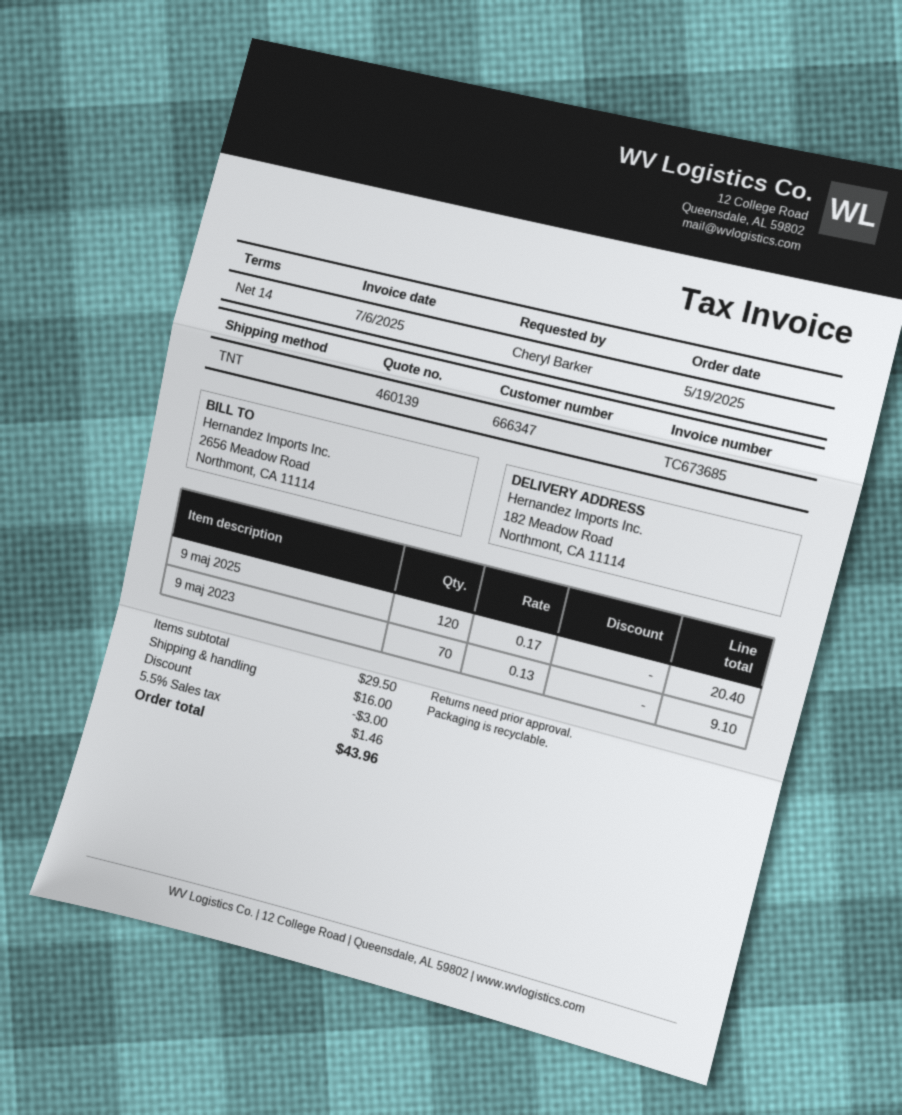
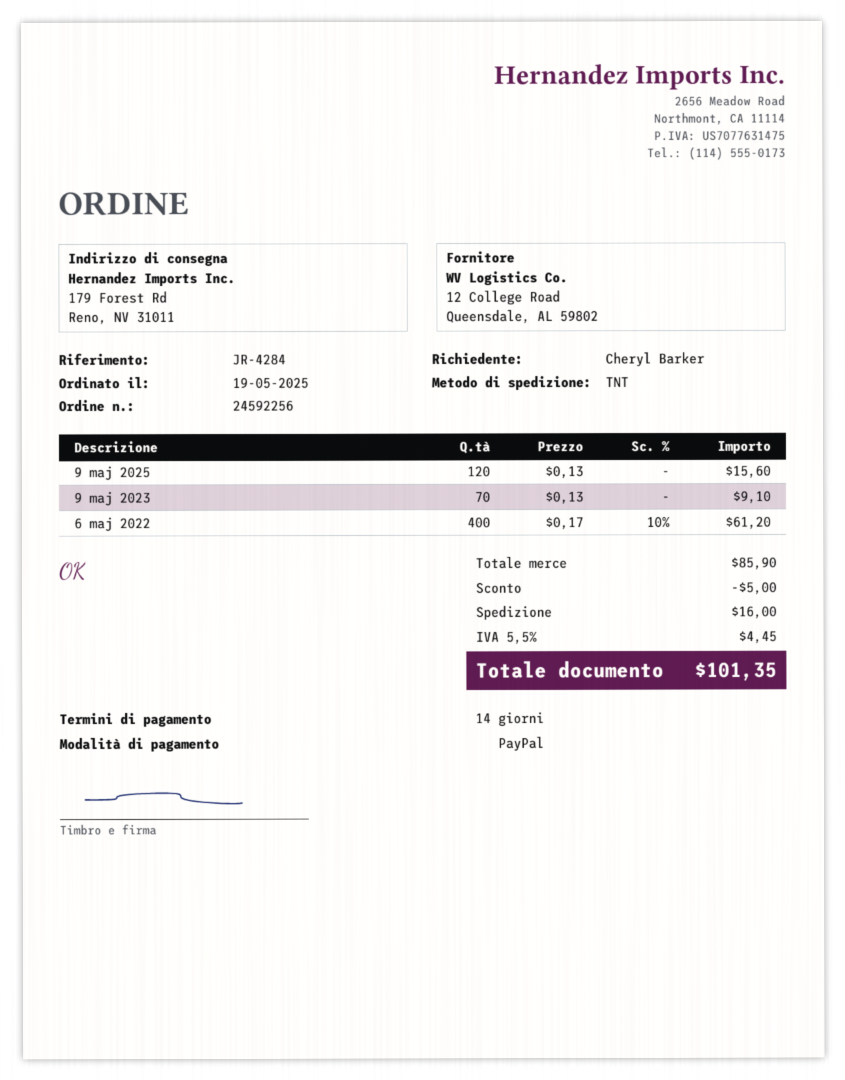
ship to: 182 Meadow Road, Northmont, CA 11114 -> 179 Forest Rd, Reno, NV 31011
9 maj 2025: 120 x 0.17 = 20.40 -> 120 x 0.13 = 15.60
6 maj 2022: none -> 400 x 0.17 - 10% = 61.20
subtotal: 29.50 -> 85.90
discount: 3.00 -> 5.00
tax: 5.5% = 1.46 -> 5.5% = 4.45
total: 43.96 -> 101.35

